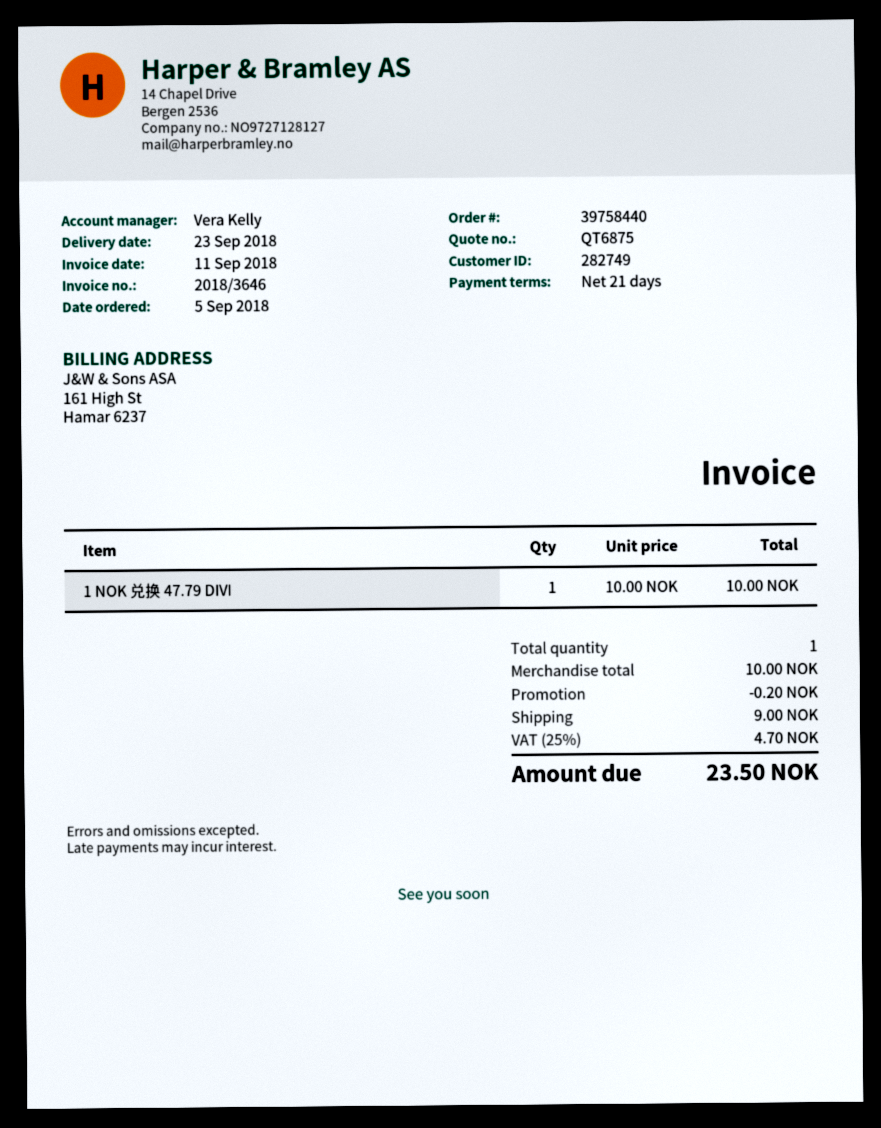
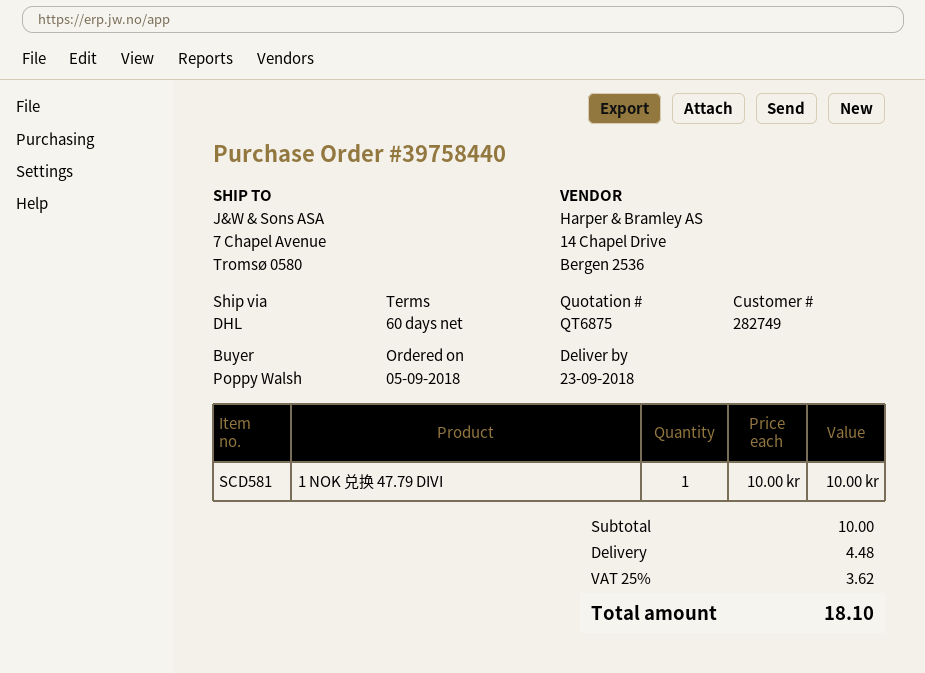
payment terms: 21 days -> 60 days
discount: 0.20 -> none
shipping: 9.00 -> 4.48
tax: 25% = 4.70 -> 25% = 3.62
total: 23.50 -> 18.10

